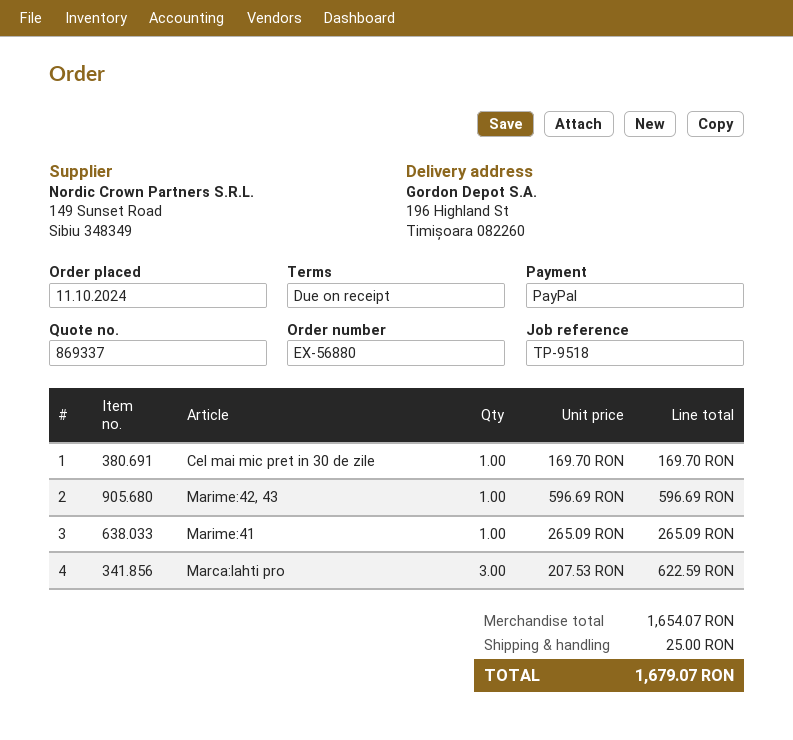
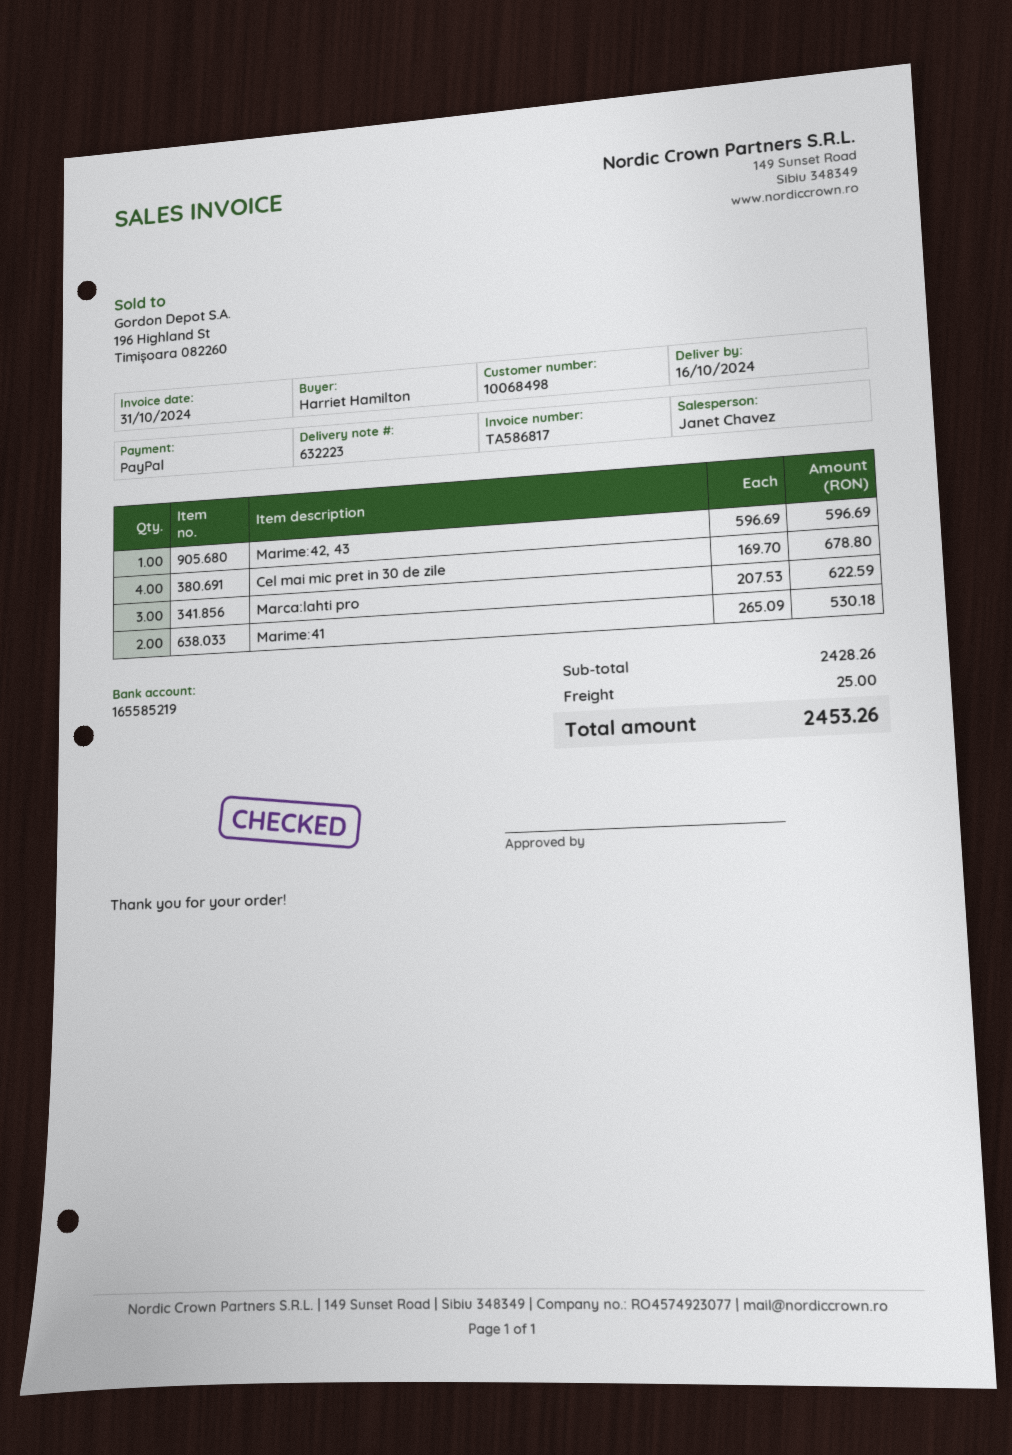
Cel mai mic pret in 30 de zile: 1 x 169.70 = 169.70 -> 4 x 169.70 = 678.80
Marime:41: 1 x 265.09 = 265.09 -> 2 x 265.09 = 530.18
subtotal: 1654.07 -> 2428.26
total: 1679.07 -> 2453.26

